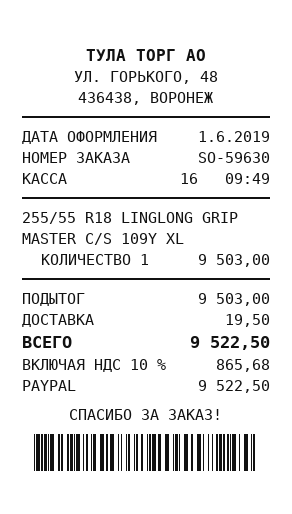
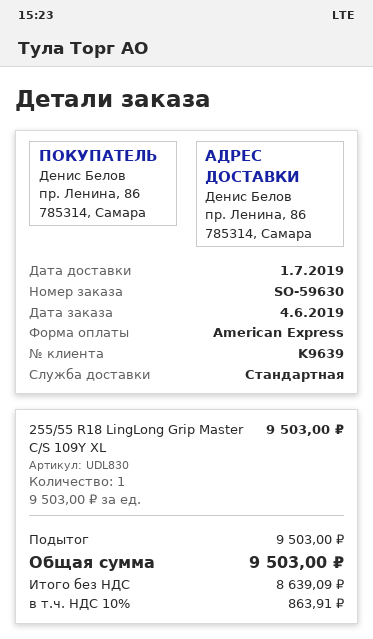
order date: 2019-06-01 -> 2019-06-04
payment method: PayPal -> American Express
shipping: 19.50 -> none
tax: 10% = 865.68 -> 10% = 863.91
total: 9522.50 -> 9503.00

